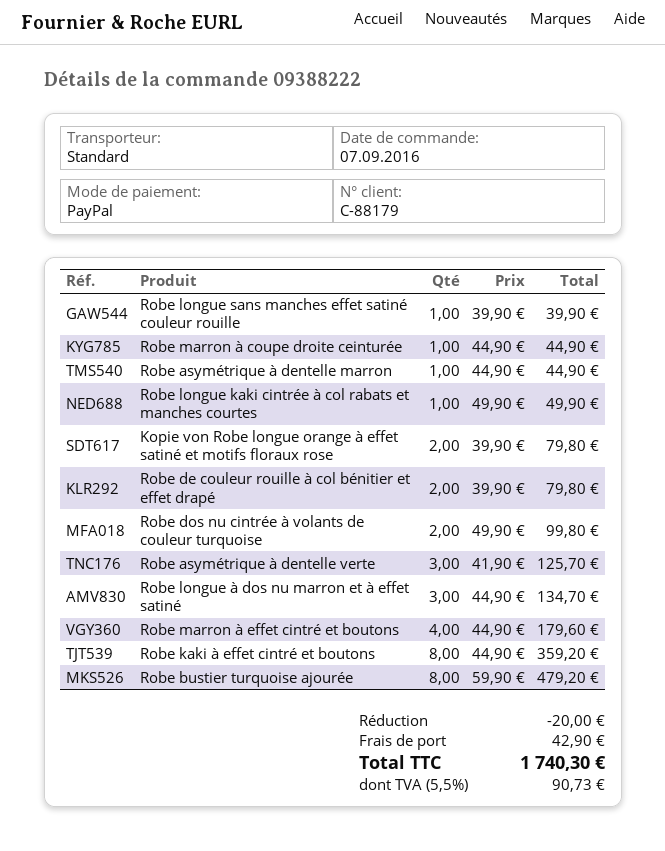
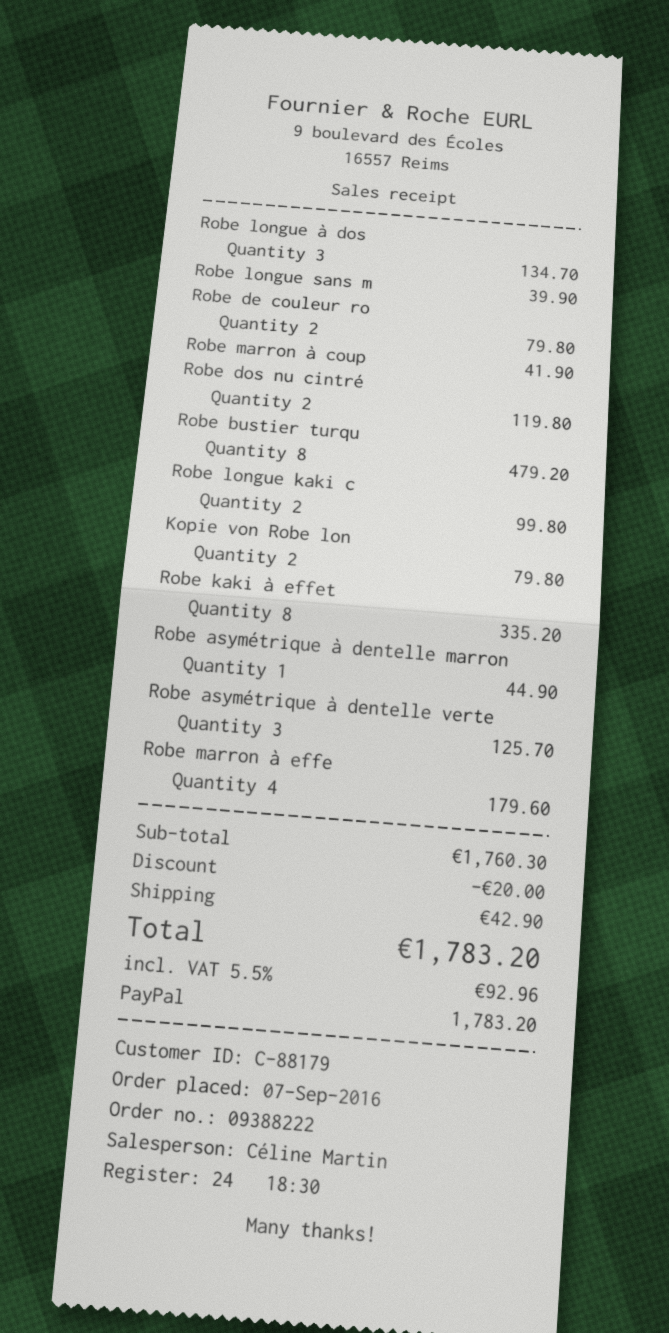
Robe marron à coupe droite ceinturée: 1 for 44.90 -> 1 for 41.90
Robe longue kaki cintrée à col rabats et manches courtes: 1 for 49.90 -> 2 for 99.80
Robe dos nu cintrée à volants de couleur turquoise: 2 for 99.80 -> 2 for 119.80
Robe kaki à effet cintré et boutons: 8 for 359.20 -> 8 for 335.20
tax: 5.5% = 90.73 -> 5.5% = 92.96
total: 1740.30 -> 1783.20

